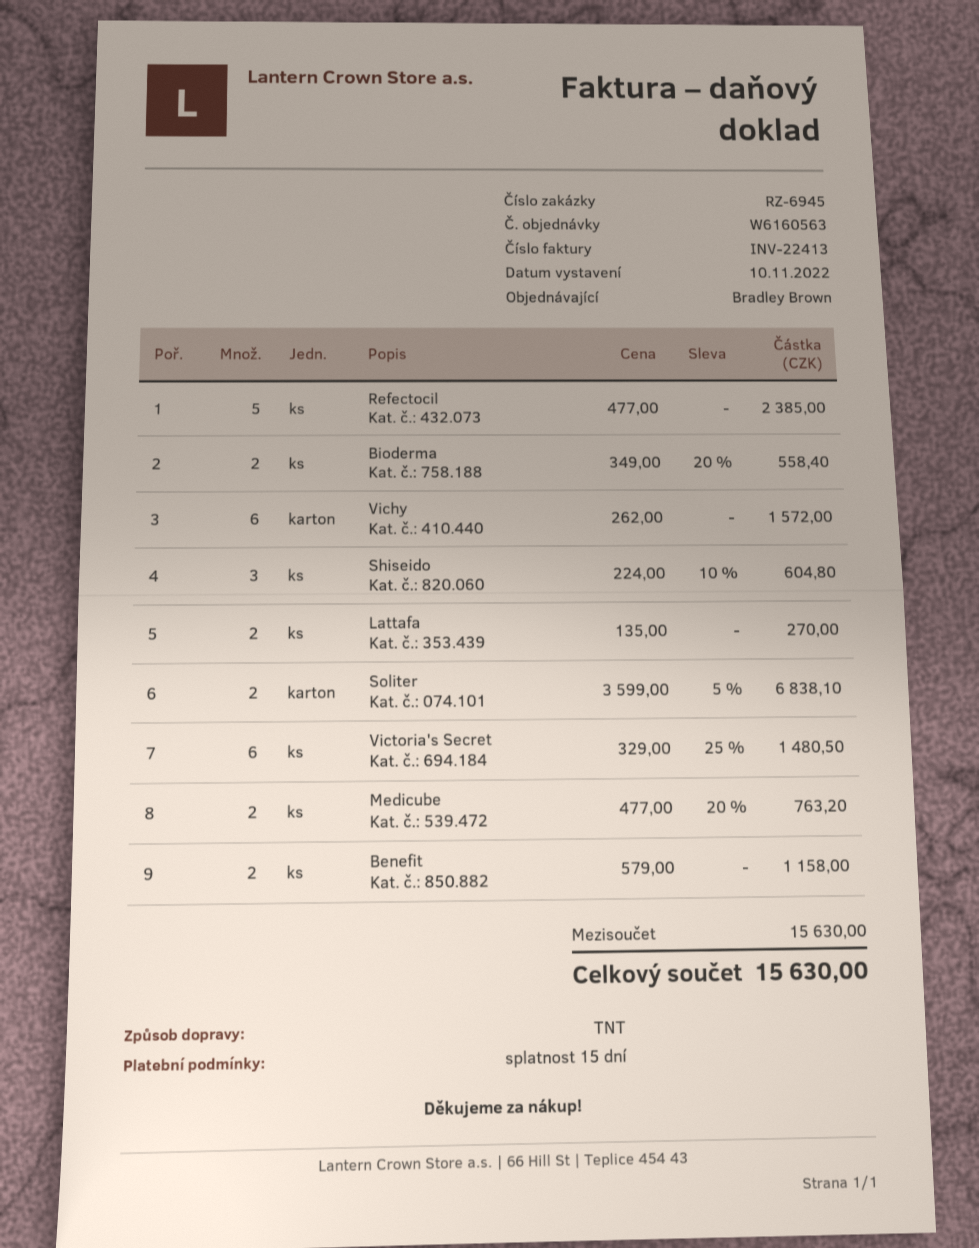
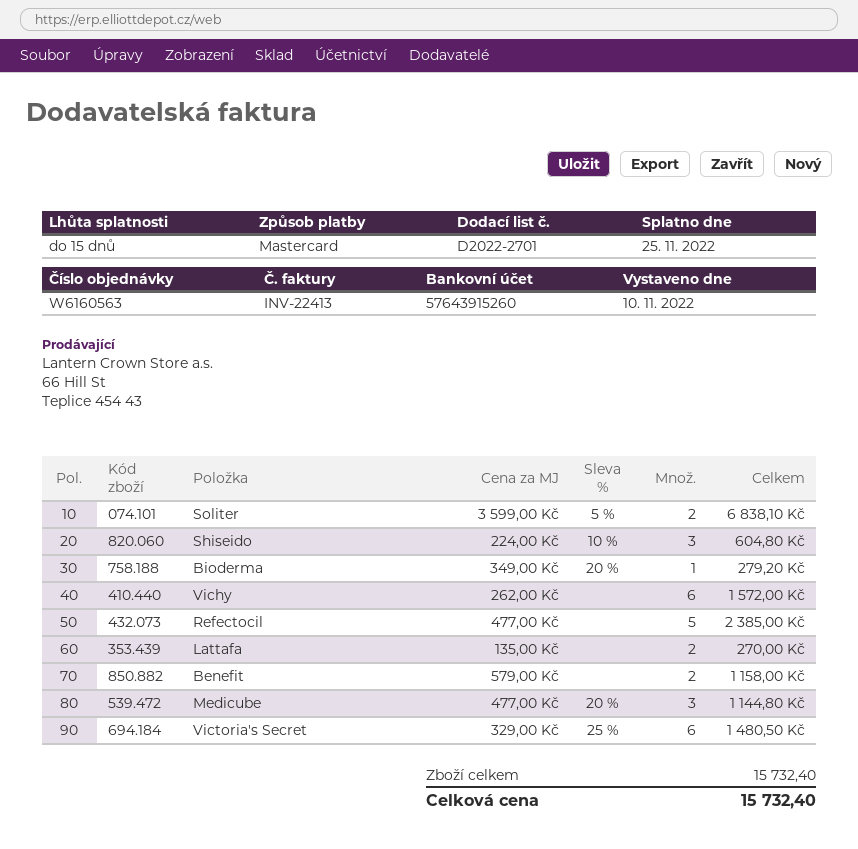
Bioderma: 2 x 349.00 - 20% = 558.40 -> 1 x 349.00 - 20% = 279.20
Medicube: 2 x 477.00 - 20% = 763.20 -> 3 x 477.00 - 20% = 1144.80
subtotal: 15630.00 -> 15732.40
total: 15630.00 -> 15732.40

